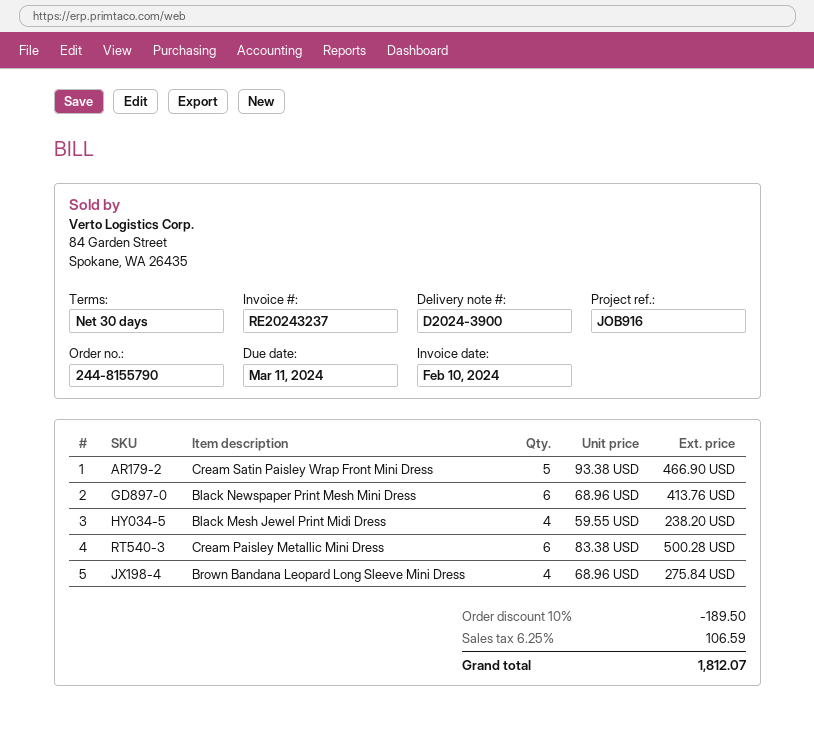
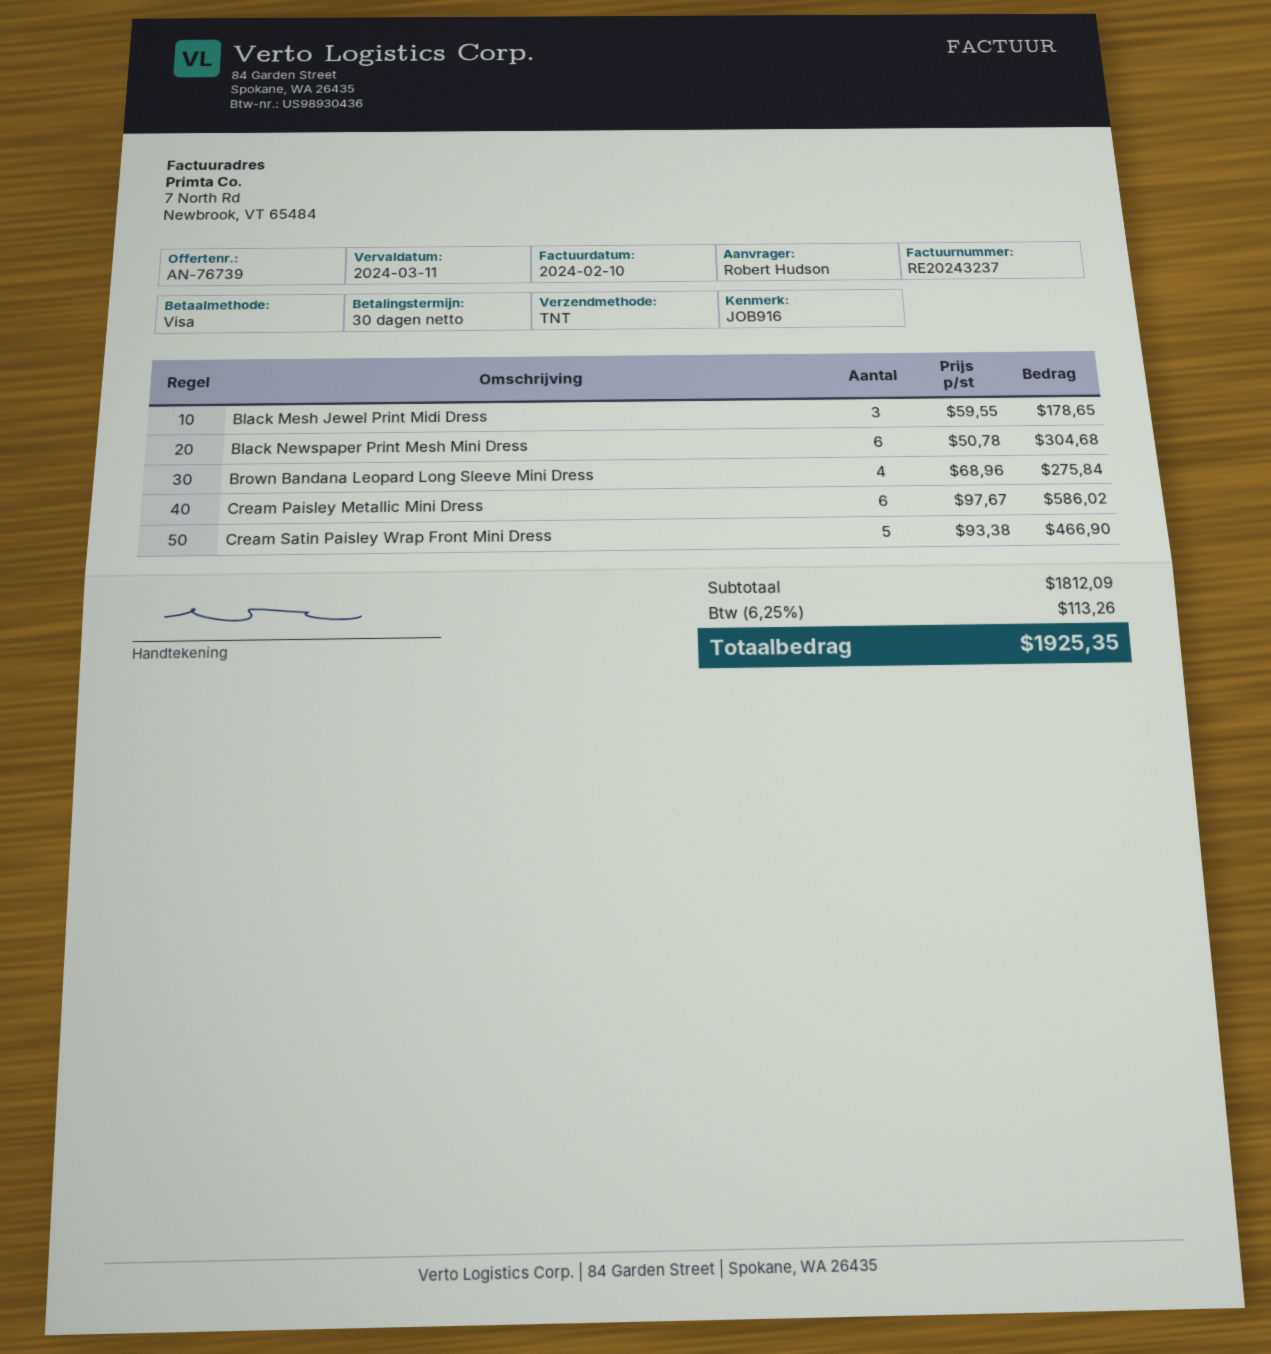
Black Newspaper Print Mesh Mini Dress: 6 x 68.96 = 413.76 -> 6 x 50.78 = 304.68
Black Mesh Jewel Print Midi Dress: 4 x 59.55 = 238.20 -> 3 x 59.55 = 178.65
Cream Paisley Metallic Mini Dress: 6 x 83.38 = 500.28 -> 6 x 97.67 = 586.02
discount: 10% = 189.50 -> none
tax: 6.25% = 106.59 -> 6.25% = 113.26
total: 1812.07 -> 1925.35

